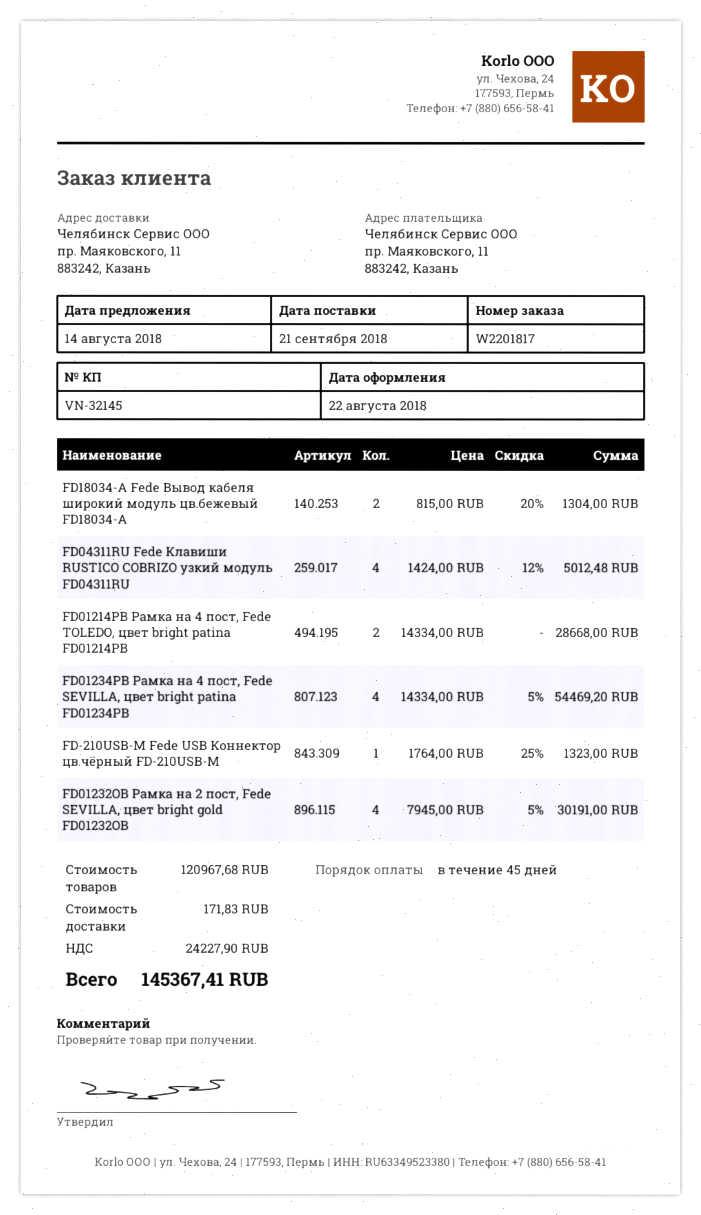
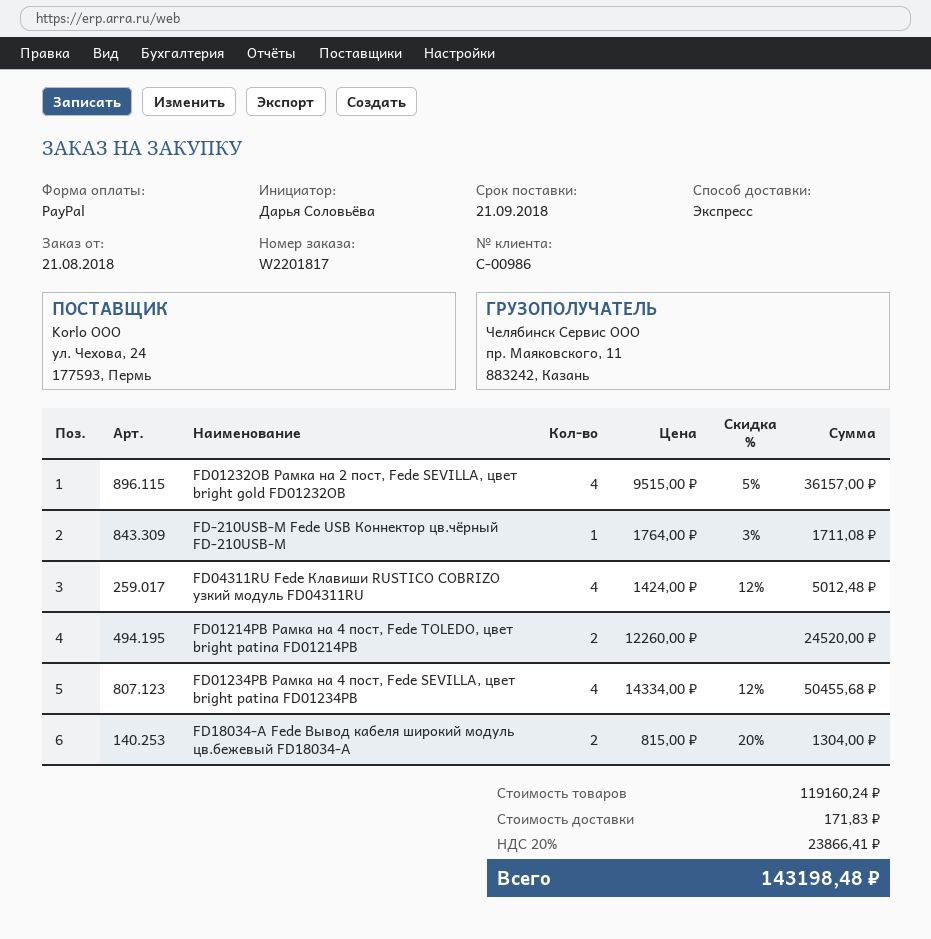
order date: 2018-08-22 -> 2018-08-21
FD01214PB Рамка на 4 пост, Fede TOLEDO, цвет bright patina FD01214PB: 2 x 14334.00 = 28668.00 -> 2 x 12260.00 = 24520.00
FD01234PB Рамка на 4 пост, Fede SEVILLA, цвет bright patina FD01234PB: 4 x 14334.00 - 5% = 54469.20 -> 4 x 14334.00 - 12% = 50455.68
FD-210USB-M Fede USB Коннектор цв.чёрный FD-210USB-M: 1 x 1764.00 - 25% = 1323.00 -> 1 x 1764.00 - 3% = 1711.08
FD01232OB Рамка на 2 пост, Fede SEVILLA, цвет bright gold FD01232OB: 4 x 7945.00 - 5% = 30191.00 -> 4 x 9515.00 - 5% = 36157.00
subtotal: 120967.68 -> 119160.24
tax: 24227.90 -> 23866.41
total: 145367.41 -> 143198.48

